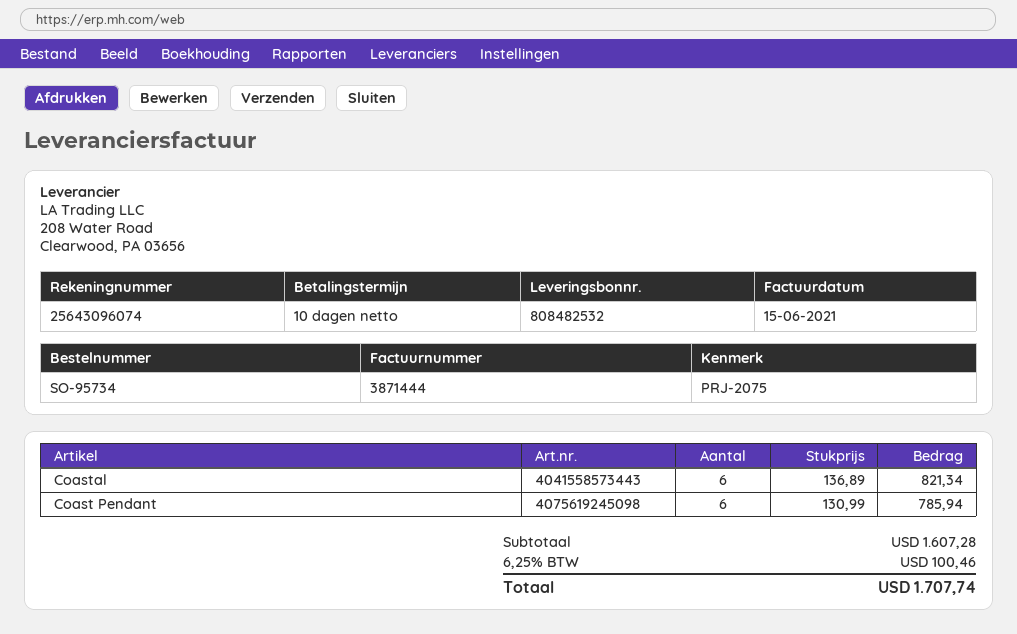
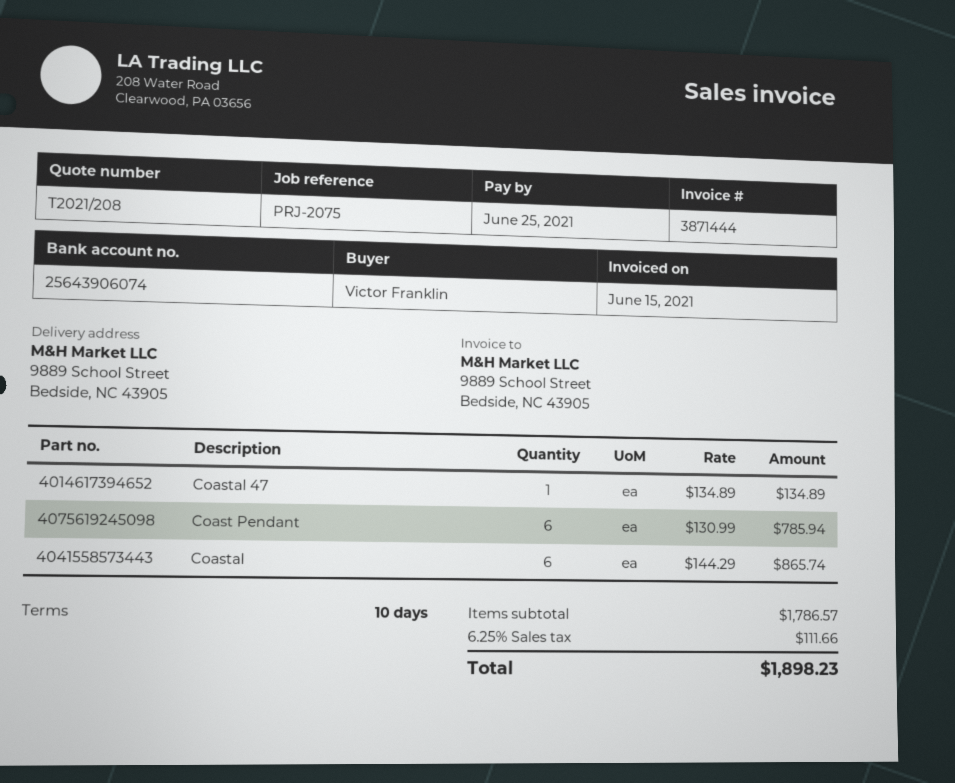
bank account: 25643096074 -> 25643906074
Coastal: 6 x 136.89 = 821.34 -> 6 x 144.29 = 865.74
Coastal 47: none -> 1 x 134.89 = 134.89
subtotal: 1607.28 -> 1786.57
tax: 6.25% = 100.46 -> 6.25% = 111.66
total: 1707.74 -> 1898.23

